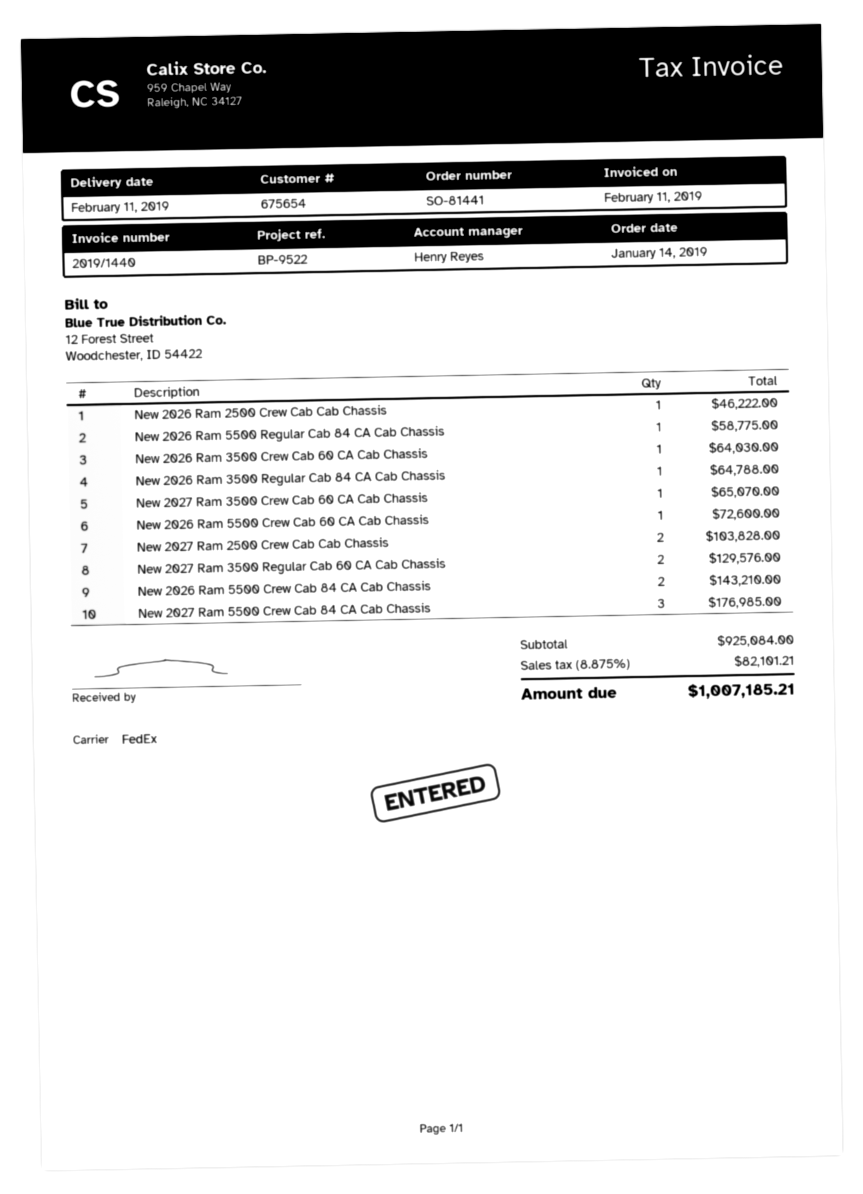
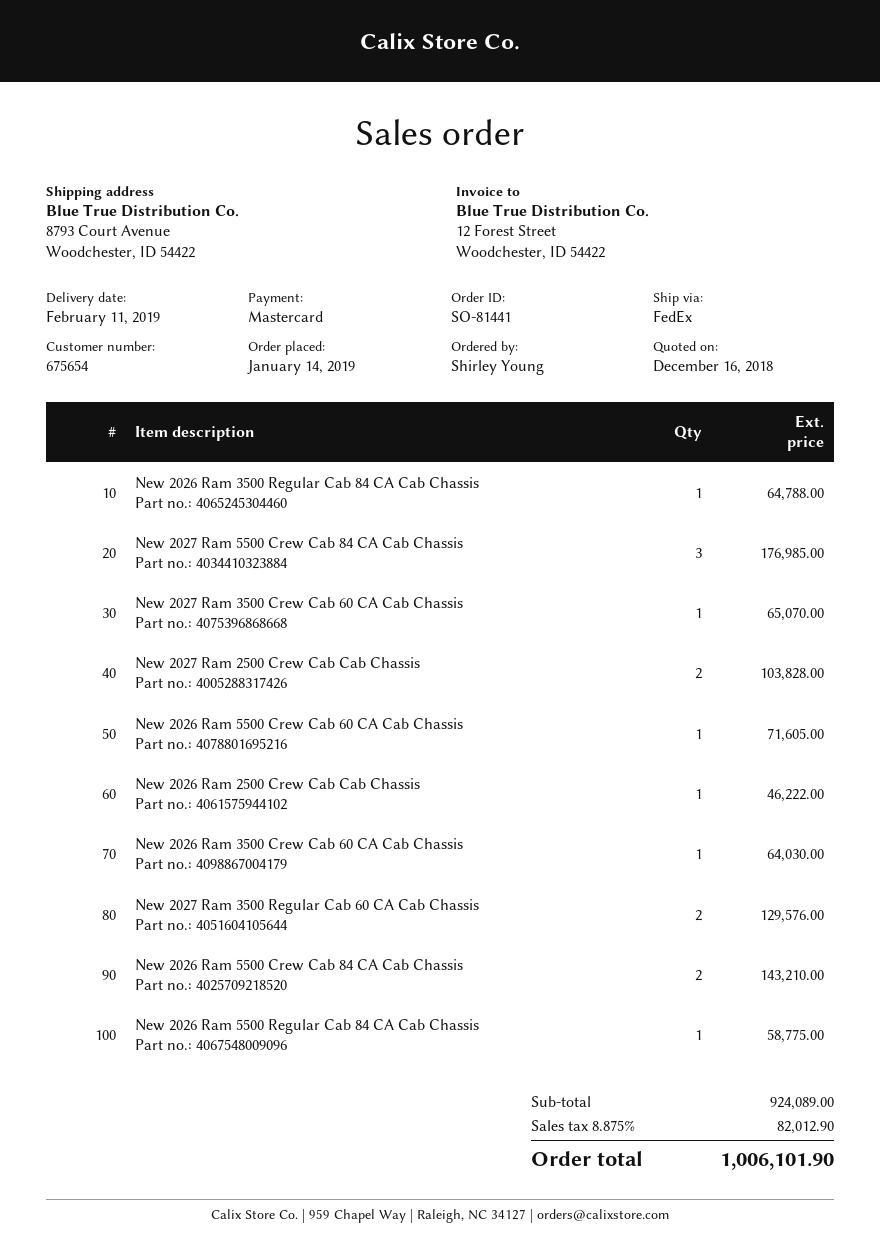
New 2026 Ram 5500 Crew Cab 60 CA Cab Chassis: 1 for 72600.00 -> 1 for 71605.00
subtotal: 925084.00 -> 924089.00
tax: 8.875% = 82101.21 -> 8.875% = 82012.90
total: 1007185.21 -> 1006101.90

